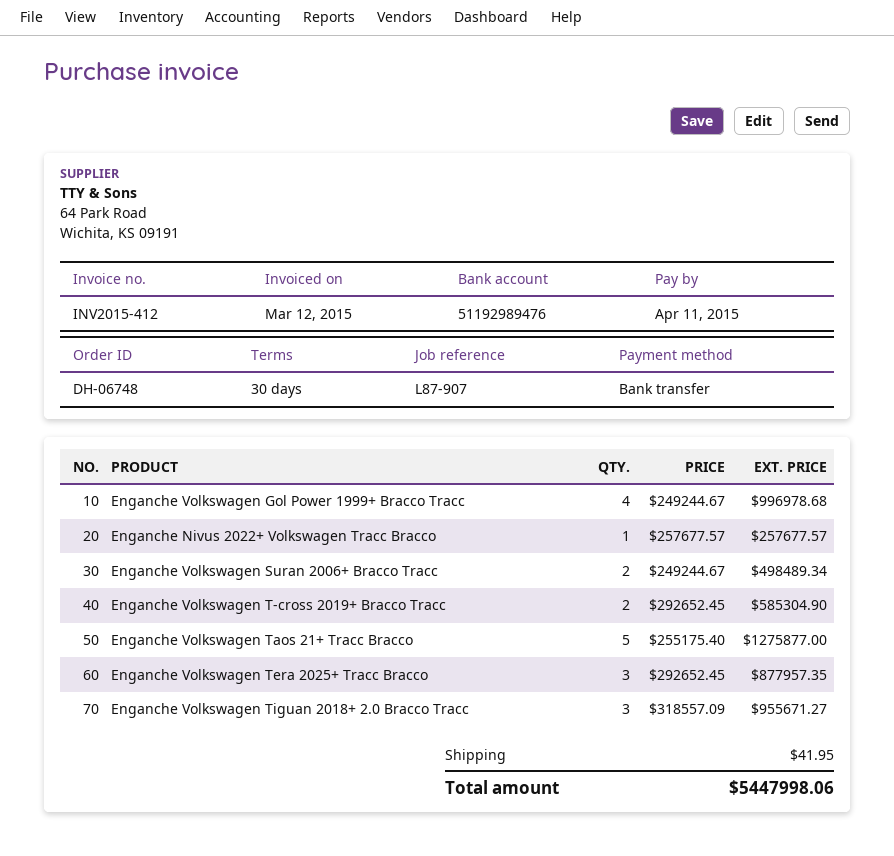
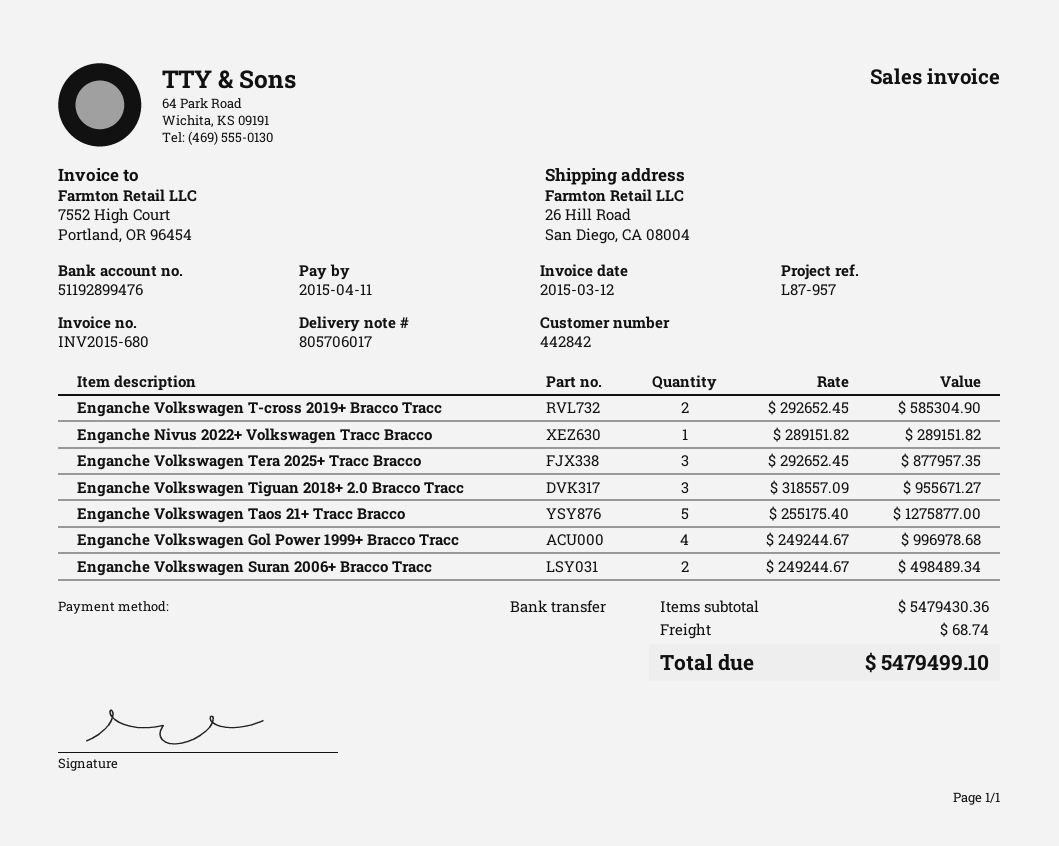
invoice number: INV2015-412 -> INV2015-680
reference: L87-907 -> L87-957
bank account: 51192989476 -> 51192899476
Enganche Nivus 2022+ Volkswagen Tracc Bracco: 1 x 257677.57 = 257677.57 -> 1 x 289151.82 = 289151.82
shipping: 41.95 -> 68.74
total: 5447998.06 -> 5479499.10

